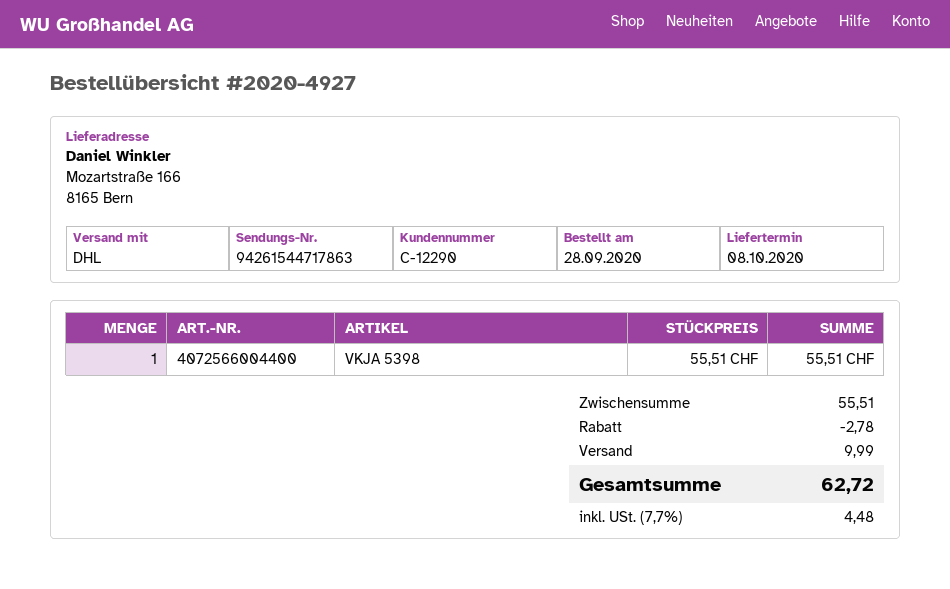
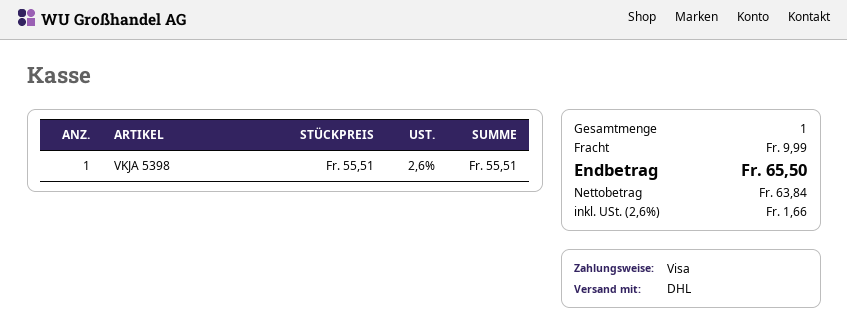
discount: 2.78 -> none
tax: 7.7% = 4.48 -> 2.6% = 1.66
total: 62.72 -> 65.50

